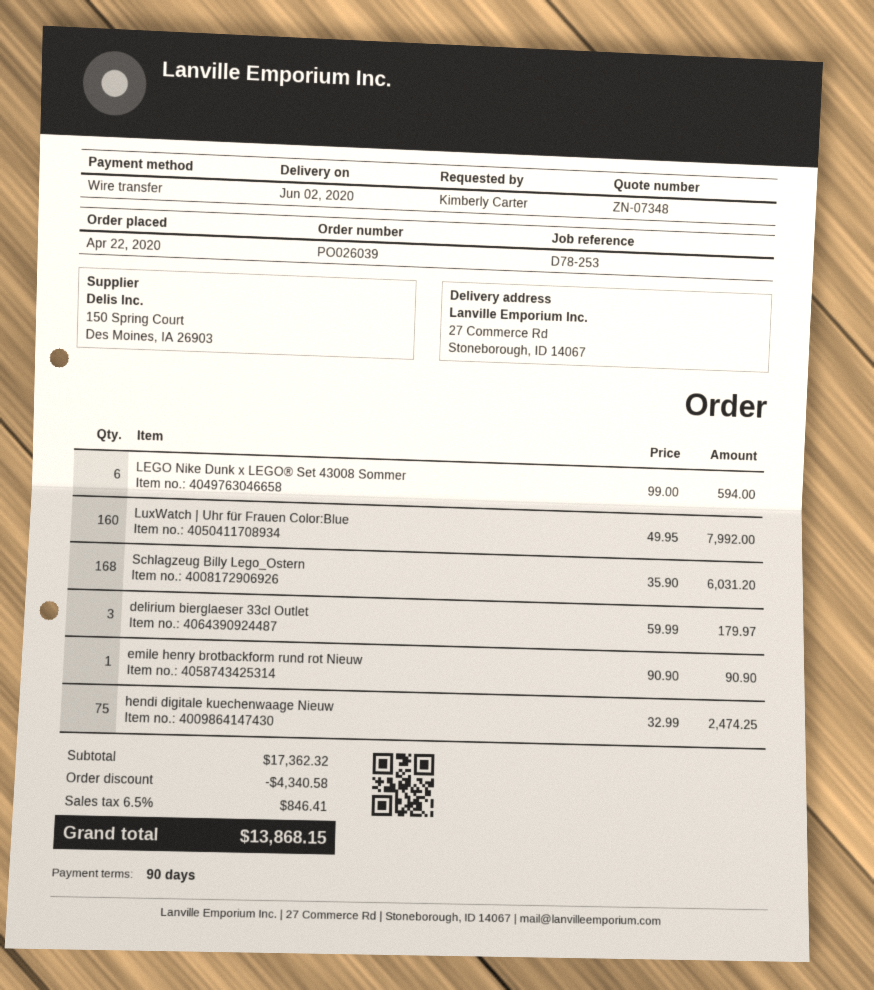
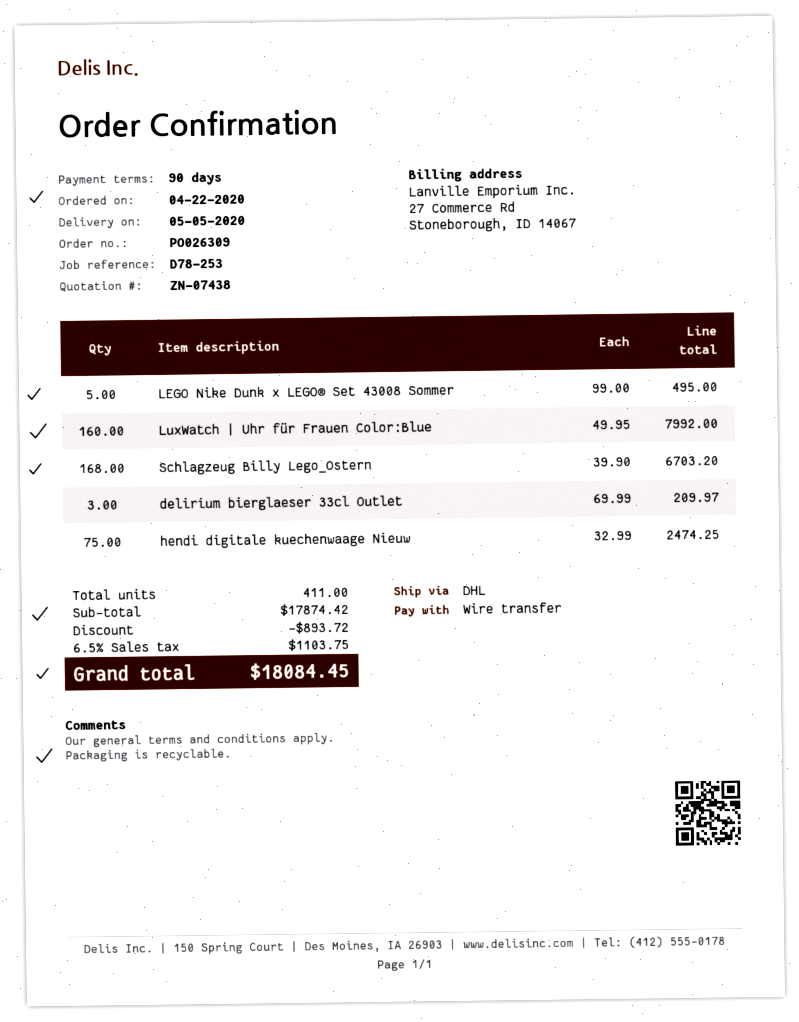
quote number: ZN-07348 -> ZN-07438
order number: PO026039 -> PO026309
delivery date: 2020-06-02 -> 2020-05-05
LEGO Nike Dunk x LEGO® Set 43008 Sommer: 6 x 99.00 = 594.00 -> 5 x 99.00 = 495.00
Schlagzeug Billy Lego_Ostern: 168 x 35.90 = 6031.20 -> 168 x 39.90 = 6703.20
delirium bierglaeser 33cl Outlet: 3 x 59.99 = 179.97 -> 3 x 69.99 = 209.97
emile henry brotbackform rund rot Nieuw: 1 x 90.90 = 90.90 -> none
subtotal: 17362.32 -> 17874.42
discount: 4340.58 -> 893.72
tax: 6.5% = 846.41 -> 6.5% = 1103.75
total: 13868.15 -> 18084.45

